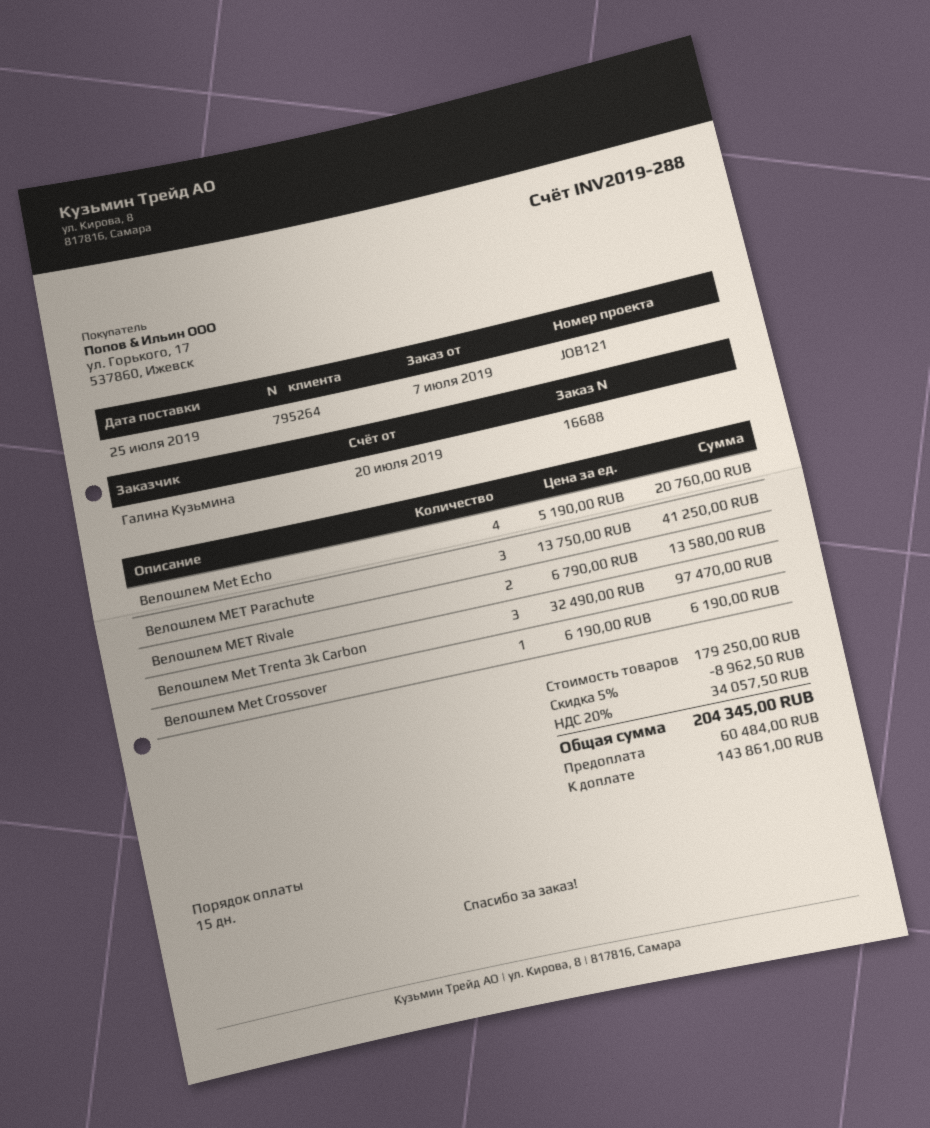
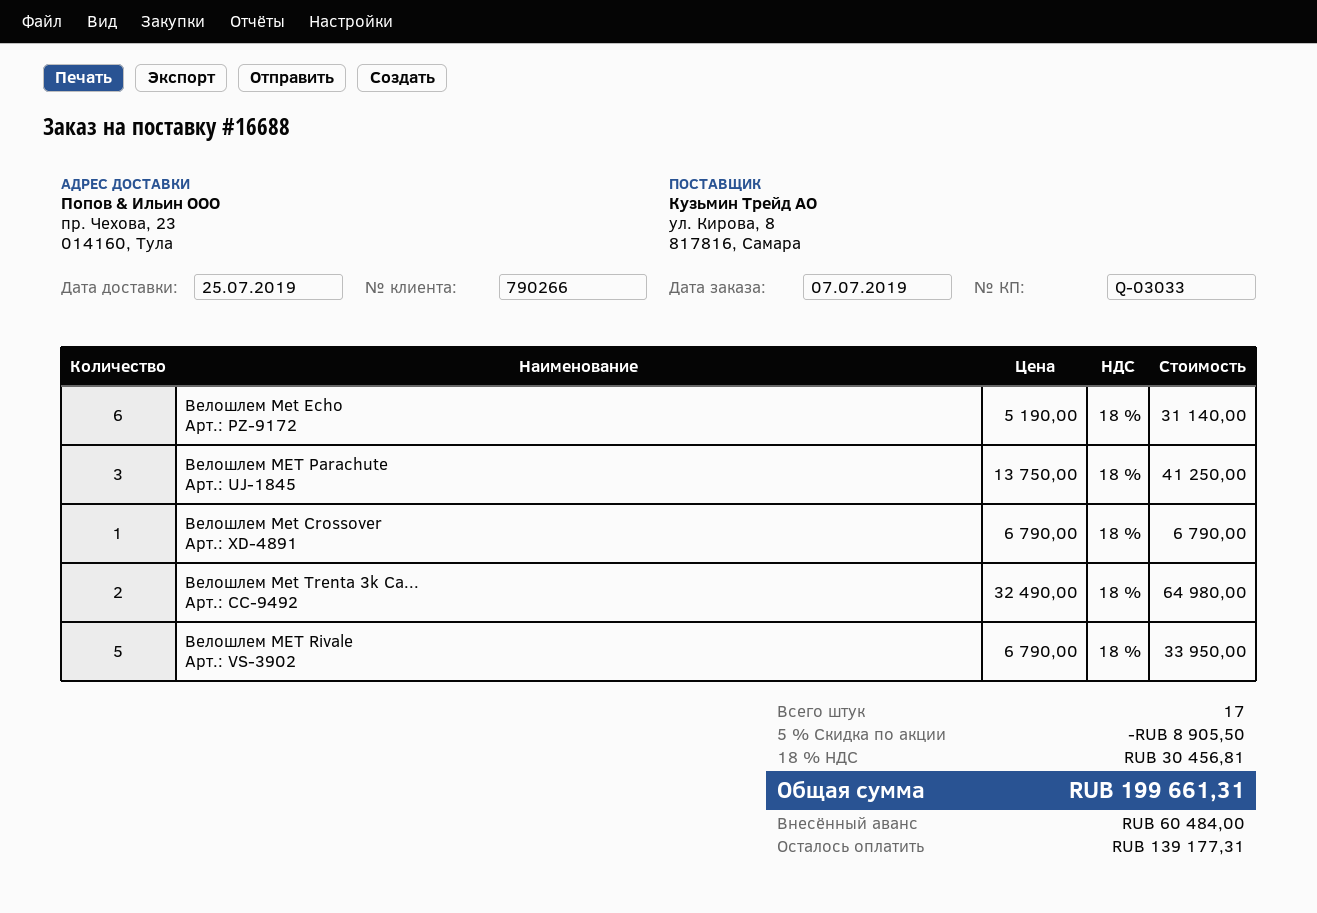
customer number: 795264 -> 790266
Велошлем Met Echo: 4 x 5190.00 = 20760.00 -> 6 x 5190.00 = 31140.00
Велошлем MET Rivale: 2 x 6790.00 = 13580.00 -> 5 x 6790.00 = 33950.00
Велошлем Met Trenta 3k Carbon: 3 x 32490.00 = 97470.00 -> 2 x 32490.00 = 64980.00
Велошлем Met Crossover: 1 x 6190.00 = 6190.00 -> 1 x 6790.00 = 6790.00
discount: 5% = 8962.50 -> 5% = 8905.50
tax: 20% = 34057.50 -> 18% = 30456.81
total: 204345.00 -> 199661.31
balance: 143861.00 -> 139177.31

